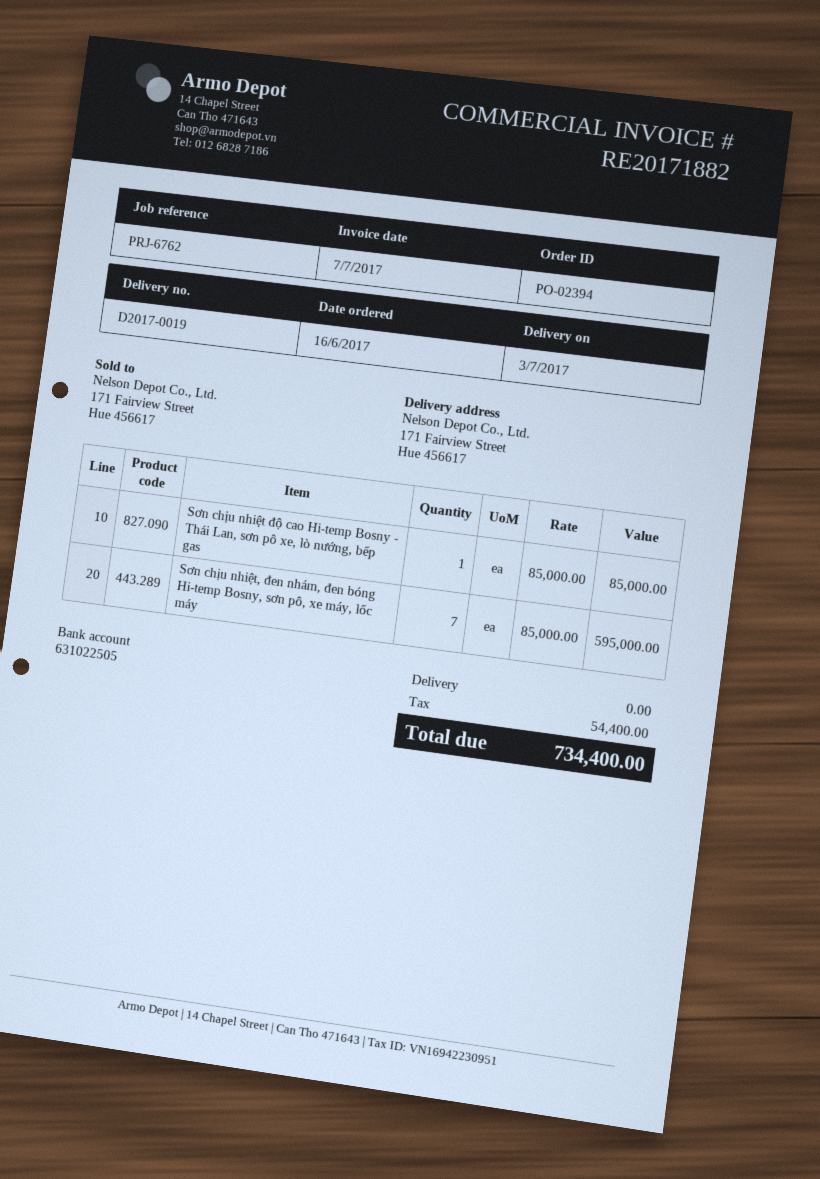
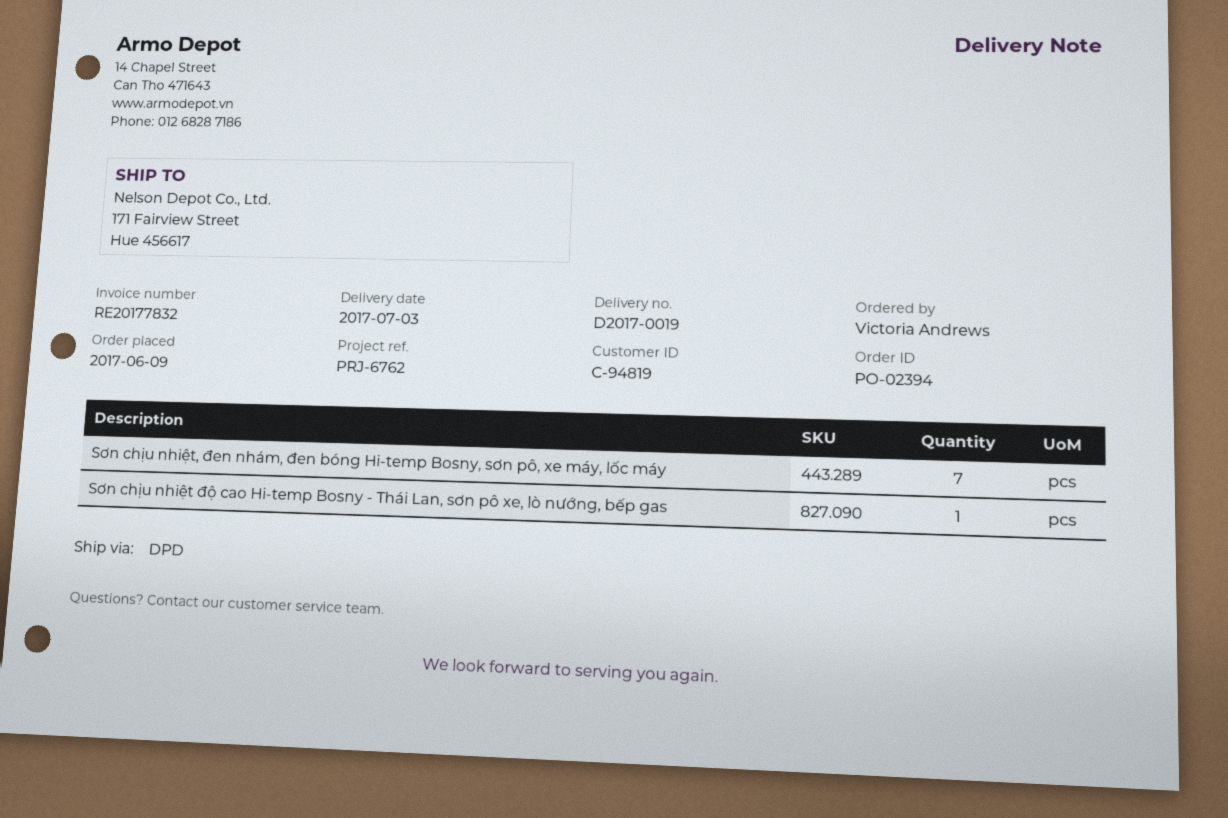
order date: 2017-06-16 -> 2017-06-09
invoice number: RE20171882 -> RE20177832

